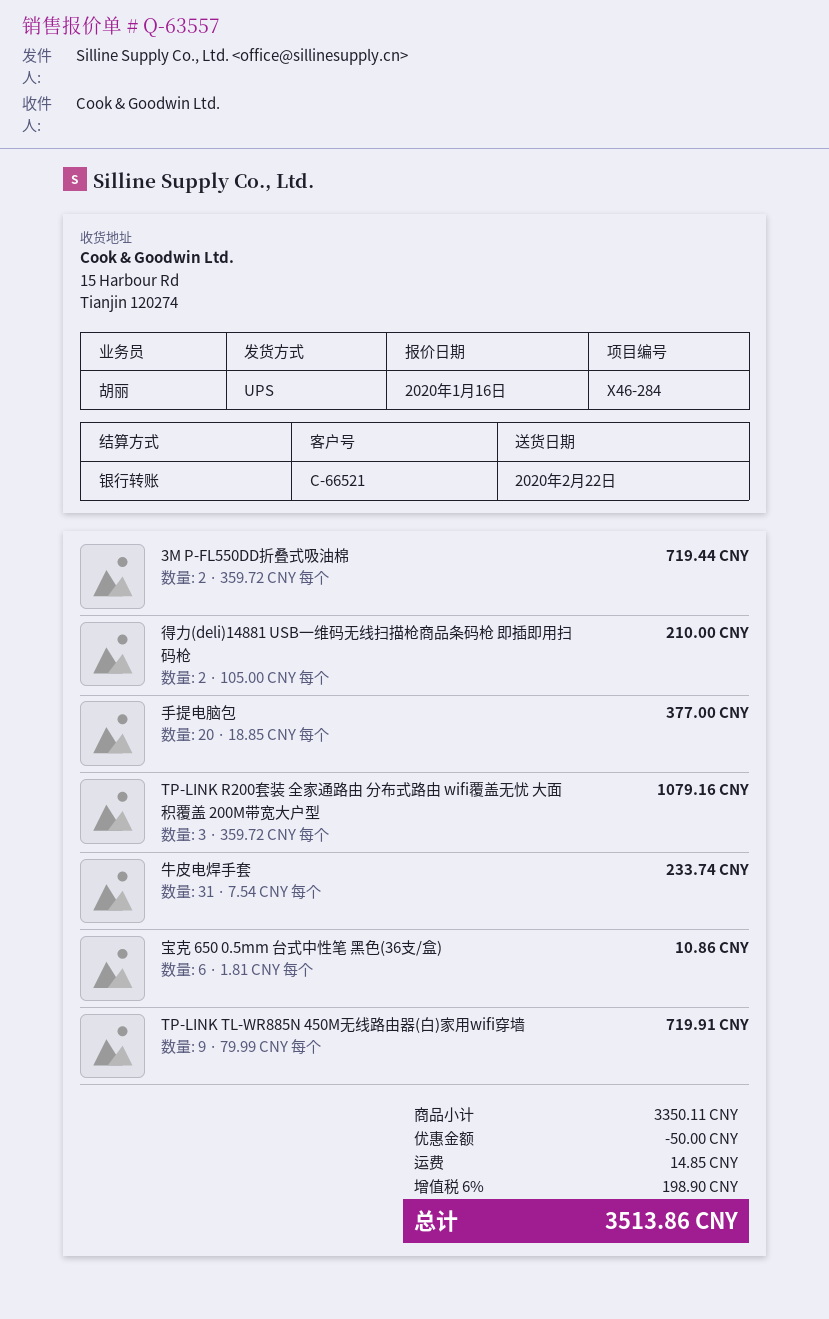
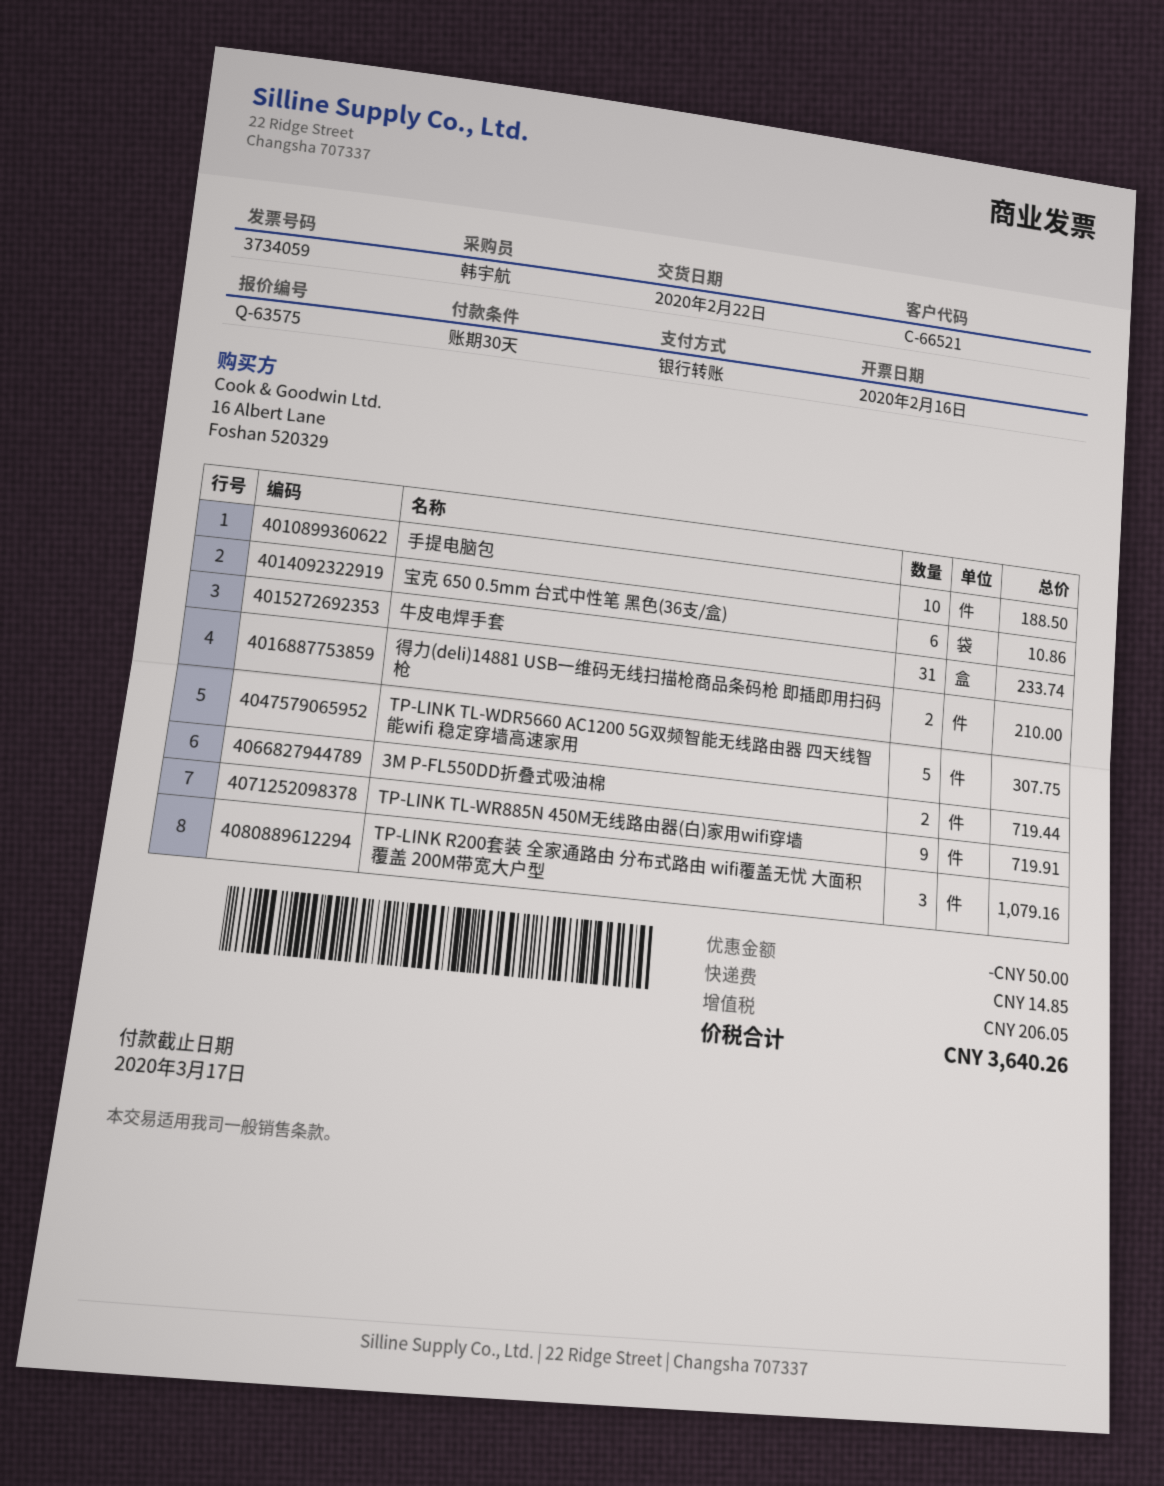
quote number: Q-63557 -> Q-63575
手提电脑包: 20 for 377.00 -> 10 for 188.50
TP-LINK TL-WDR5660 AC1200 5G双频智能无线路由器 四天线智能wifi 稳定穿墙高速家用: none -> 5 for 307.75
tax: 198.90 -> 206.05
total: 3513.86 -> 3640.26

